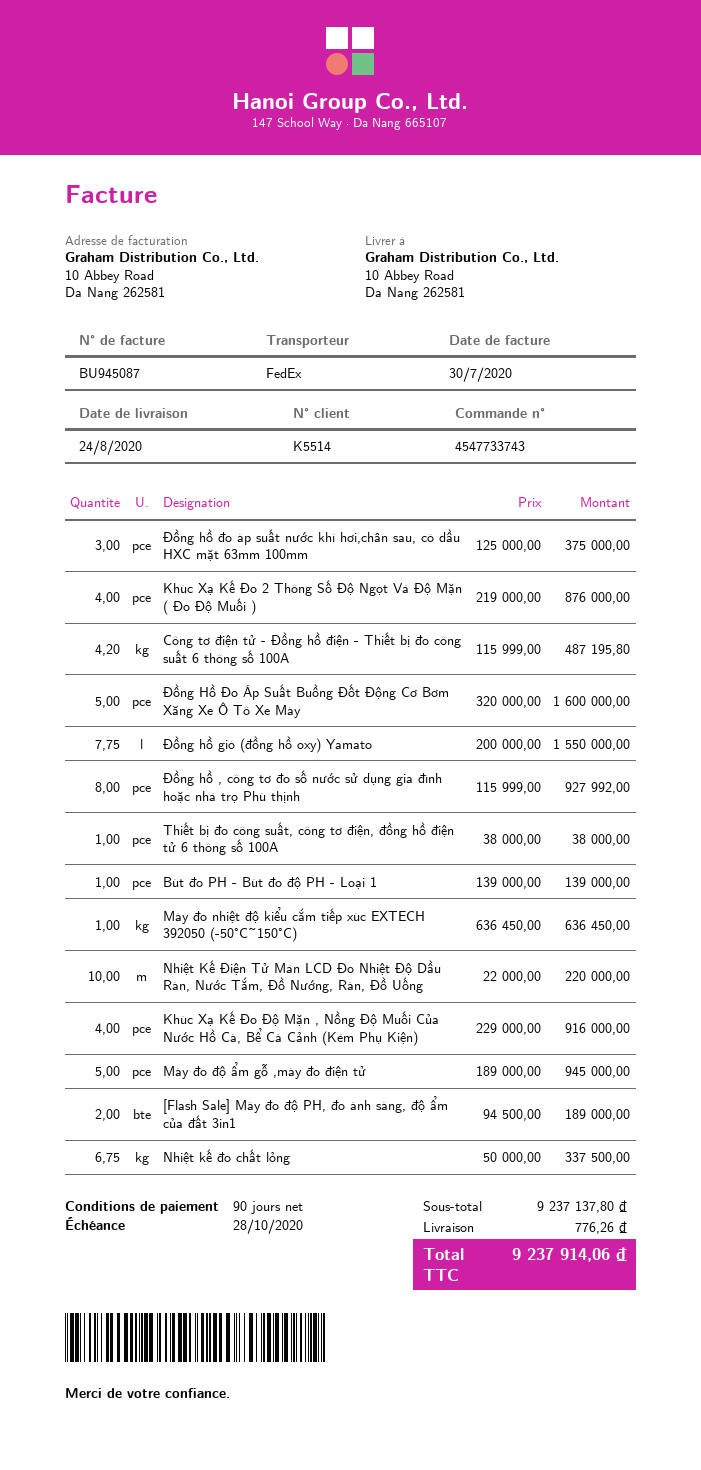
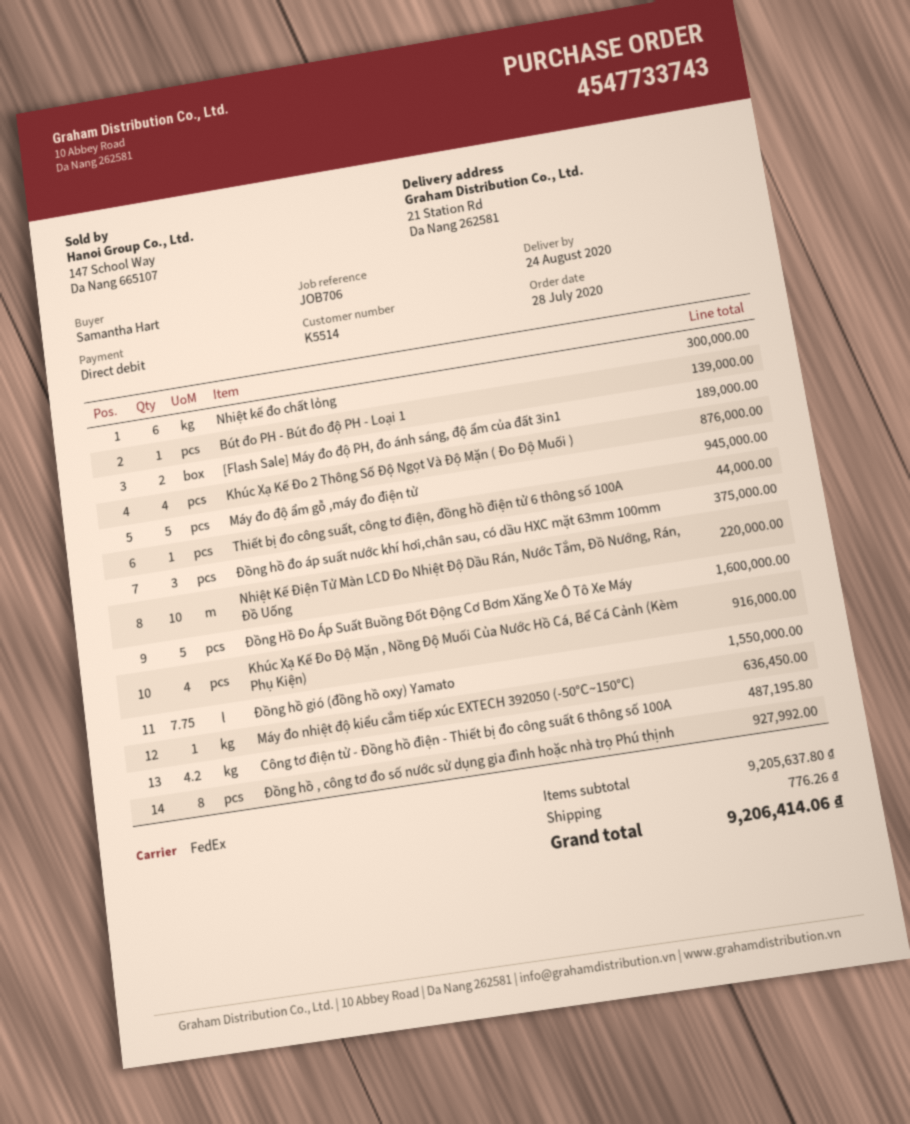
ship to: 10 Abbey Road, Da Nang 262581 -> 21 Station Rd, Da Nang 262581
Thiết bị đo công suất, công tơ điện, đồng hồ điện tử 6 thông số 100A: 1 for 38000.00 -> 1 for 44000.00
Nhiệt kế đo chất lỏng: 6.75 for 337500.00 -> 6 for 300000.00
subtotal: 9237137.80 -> 9205637.80
total: 9237914.06 -> 9206414.06

